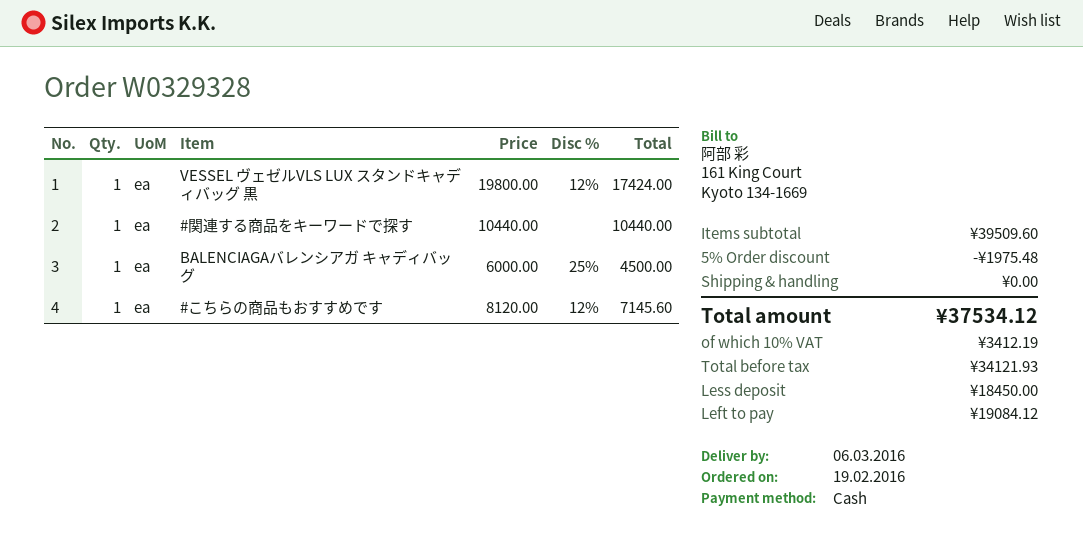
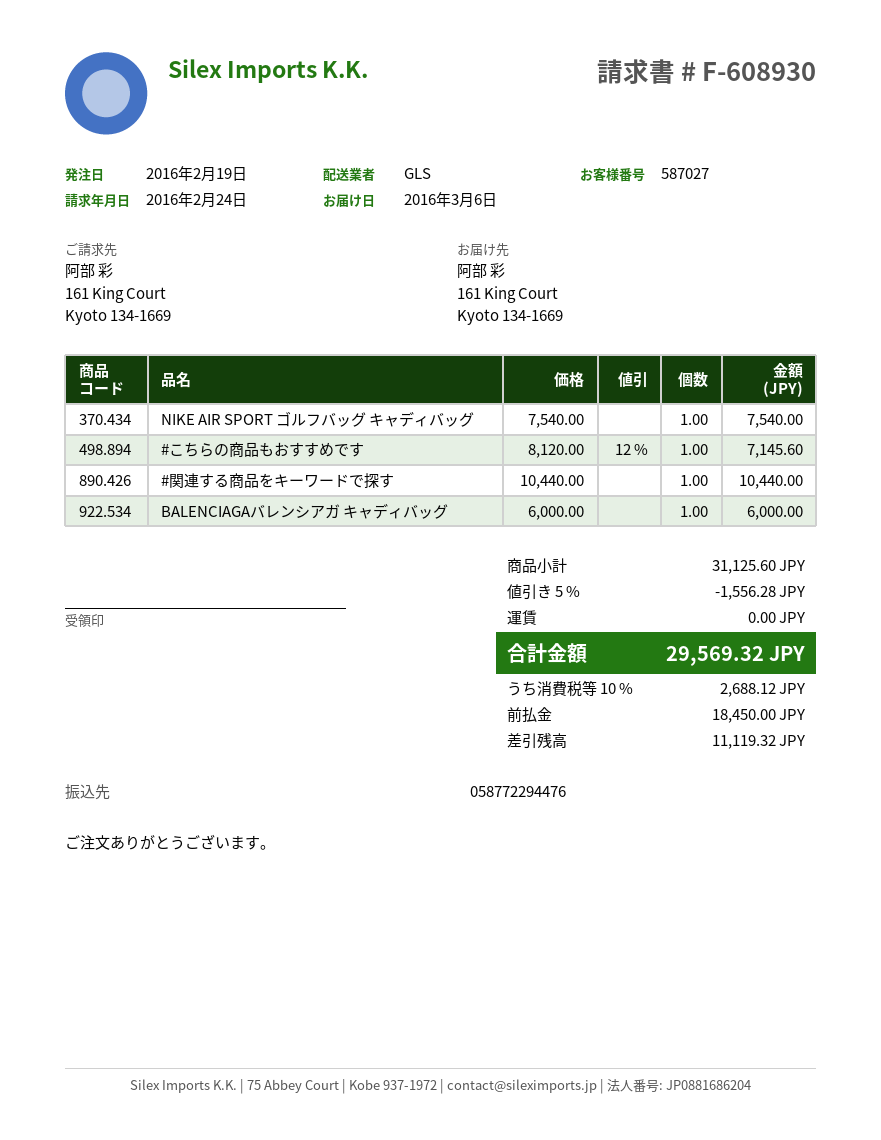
VESSEL ヴェゼルVLS LUX スタンドキャディバッグ 黒: 1 x 19800.00 - 12% = 17424.00 -> none
BALENCIAGAバレンシアガ キャディバッグ: 1 x 6000.00 - 25% = 4500.00 -> 1 x 6000.00 = 6000.00
NIKE AIR SPORT ゴルフバッグ キャディバッグ: none -> 1 x 7540.00 = 7540.00
subtotal: 39509.60 -> 31125.60
discount: 5% = 1975.48 -> 5% = 1556.28
tax: 10% = 3412.19 -> 10% = 2688.12
total: 37534.12 -> 29569.32
balance: 19084.12 -> 11119.32

